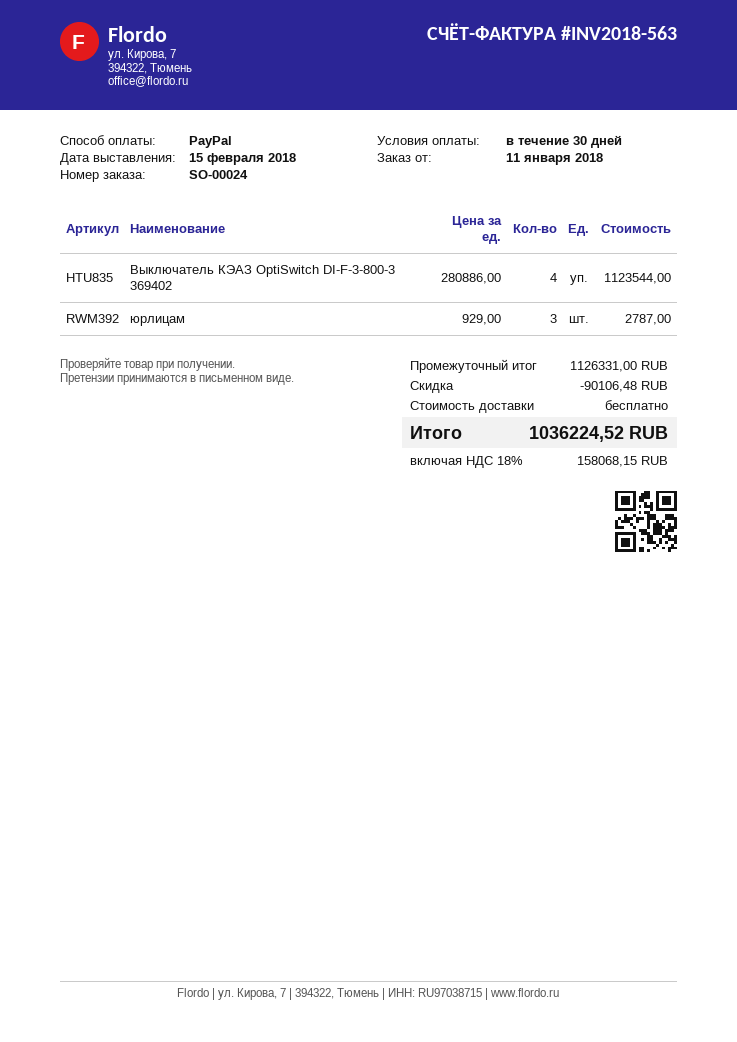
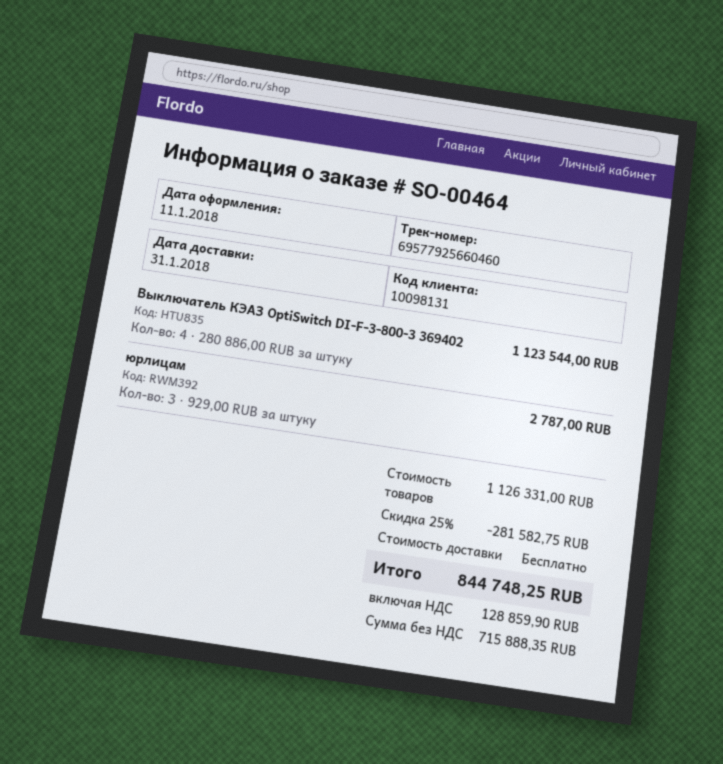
order number: SO-00024 -> SO-00464
discount: 90106.48 -> 281582.75
tax: 158068.15 -> 128859.90
total: 1036224.52 -> 844748.25

